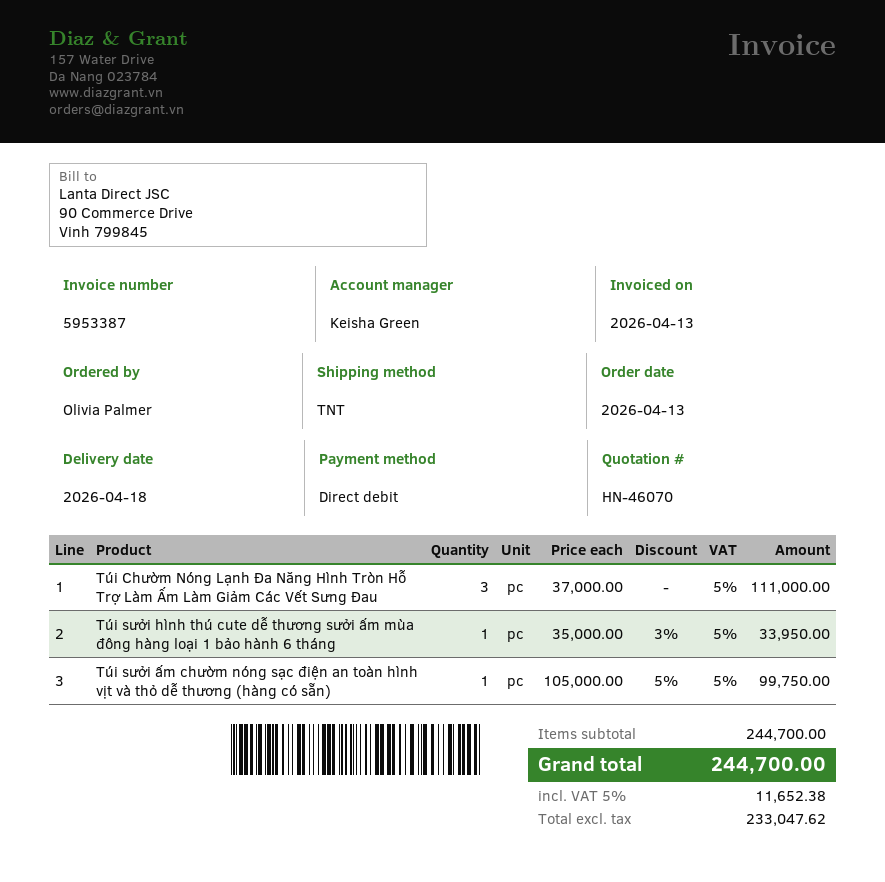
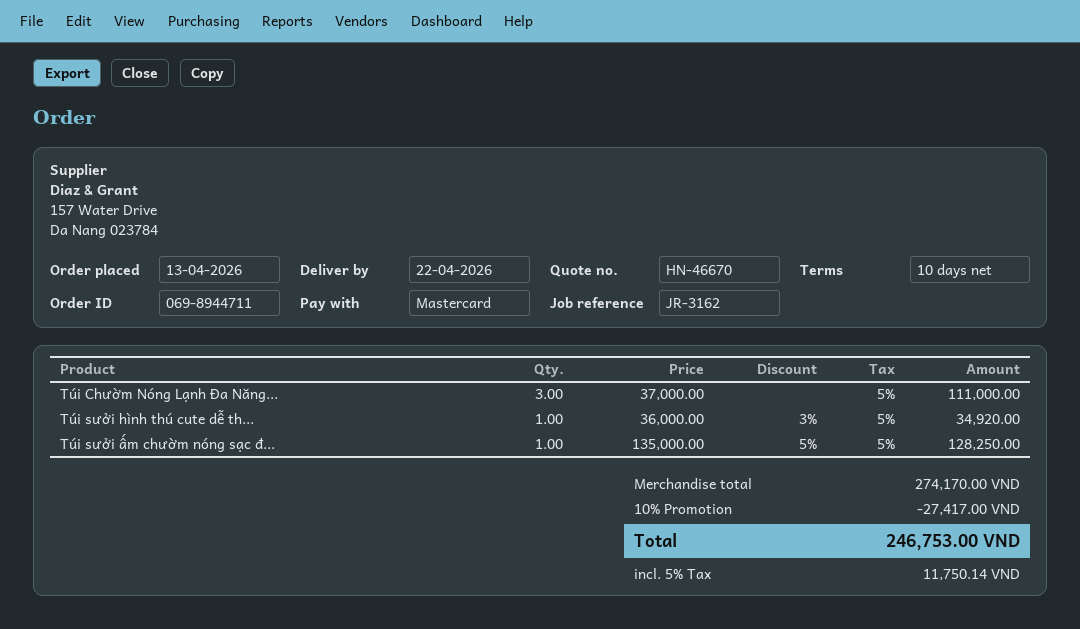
quote number: HN-46070 -> HN-46670
delivery date: 2026-04-18 -> 2026-04-22
payment method: direct debit -> Mastercard
Túi sưởi hình thú cute dễ thương sưởi ấm mùa đông hàng loại 1 bảo hành 6 tháng: 1 x 35000.00 - 3% = 33950.00 -> 1 x 36000.00 - 3% = 34920.00
Túi sưởi ấm chườm nóng sạc điện an toàn hình vịt và thỏ dễ thương (hàng có sẵn): 1 x 105000.00 - 5% = 99750.00 -> 1 x 135000.00 - 5% = 128250.00
subtotal: 244700.00 -> 274170.00
discount: none -> 10% = 27417.00
tax: 5% = 11652.38 -> 5% = 11750.14
total: 244700.00 -> 246753.00

